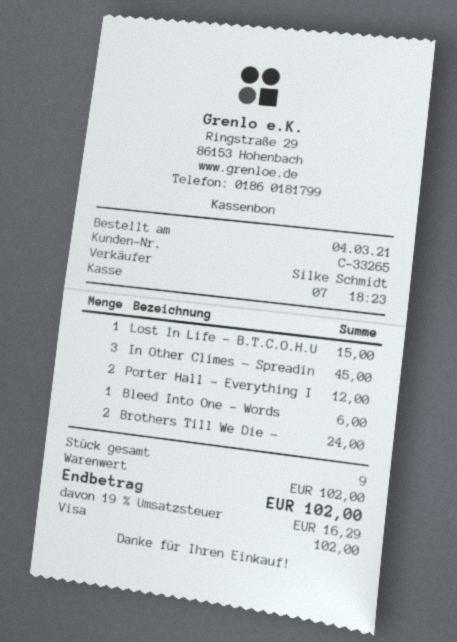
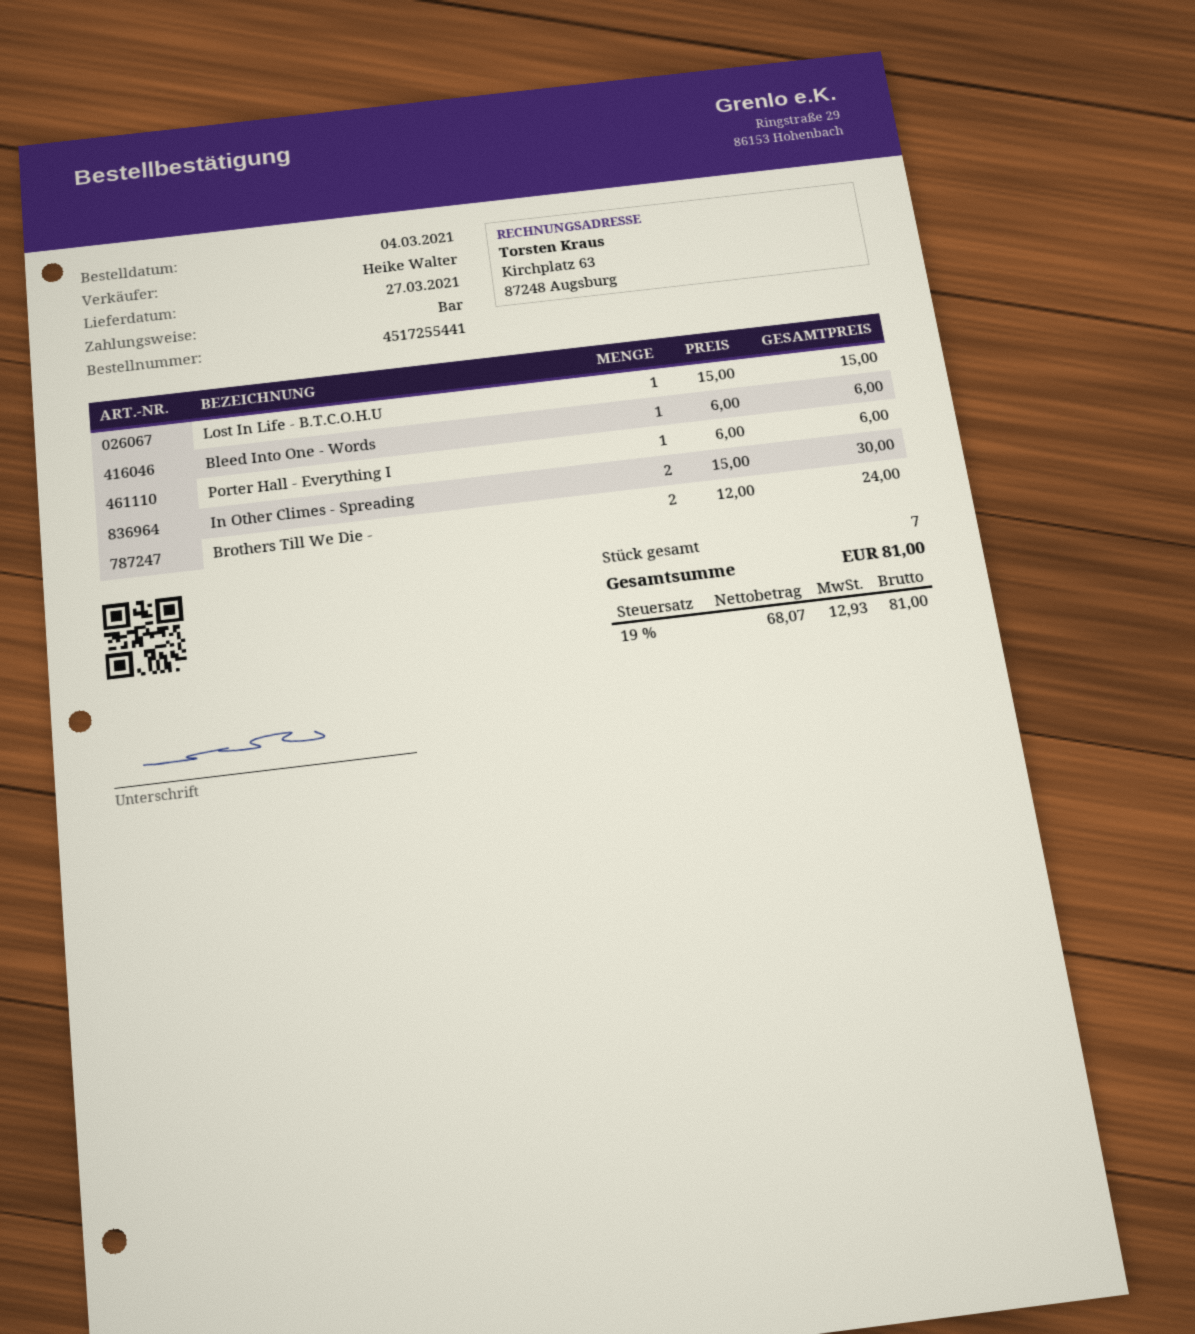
sales rep: Silke Schmidt -> Heike Walter
payment method: Visa -> cash
In Other Climes - Spreadin: 3 for 45.00 -> 2 for 30.00
Porter Hall - Everything I: 2 for 12.00 -> 1 for 6.00
total quantity: 9 -> 7
tax: 19% = 16.29 -> 19% = 12.93
total: 102.00 -> 81.00

